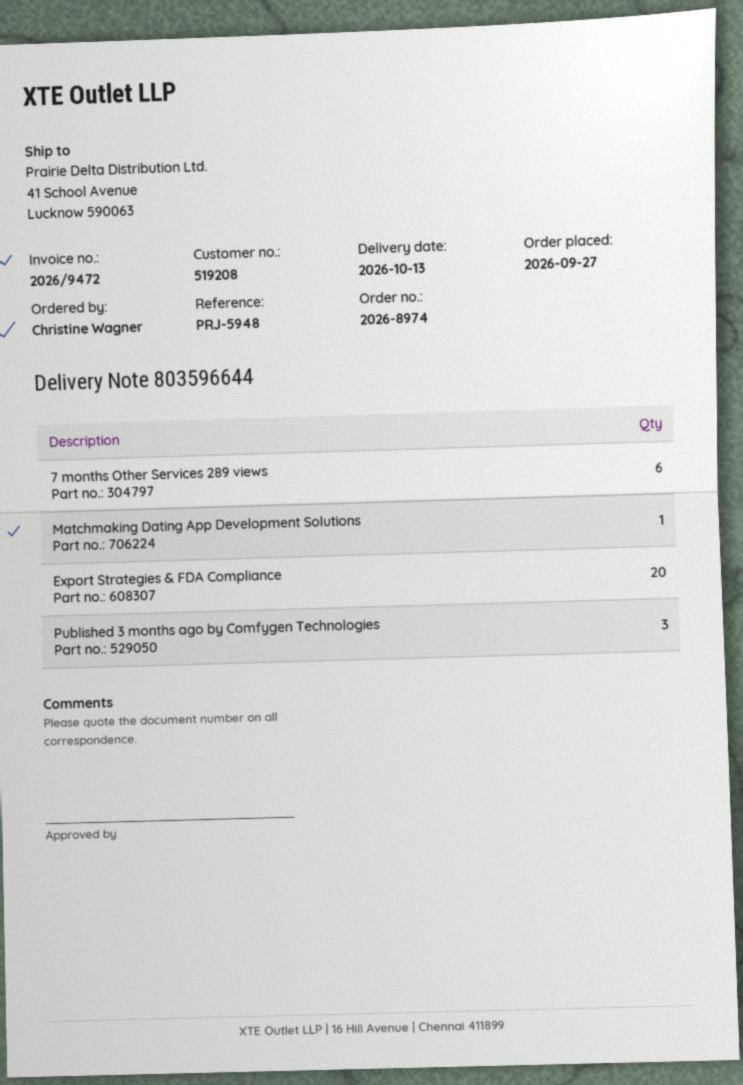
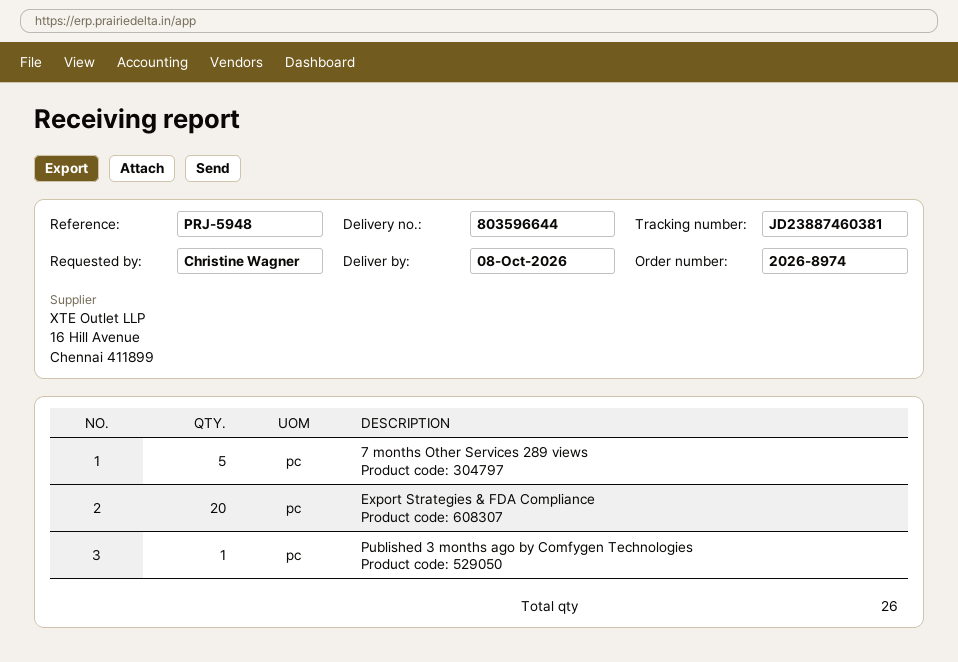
delivery date: 2026-10-13 -> 2026-10-08
7 months Other Services 289 views: 6 -> 5
Matchmaking Dating App Development Solutions: 1 -> none
Published 3 months ago by Comfygen Technologies: 3 -> 1

